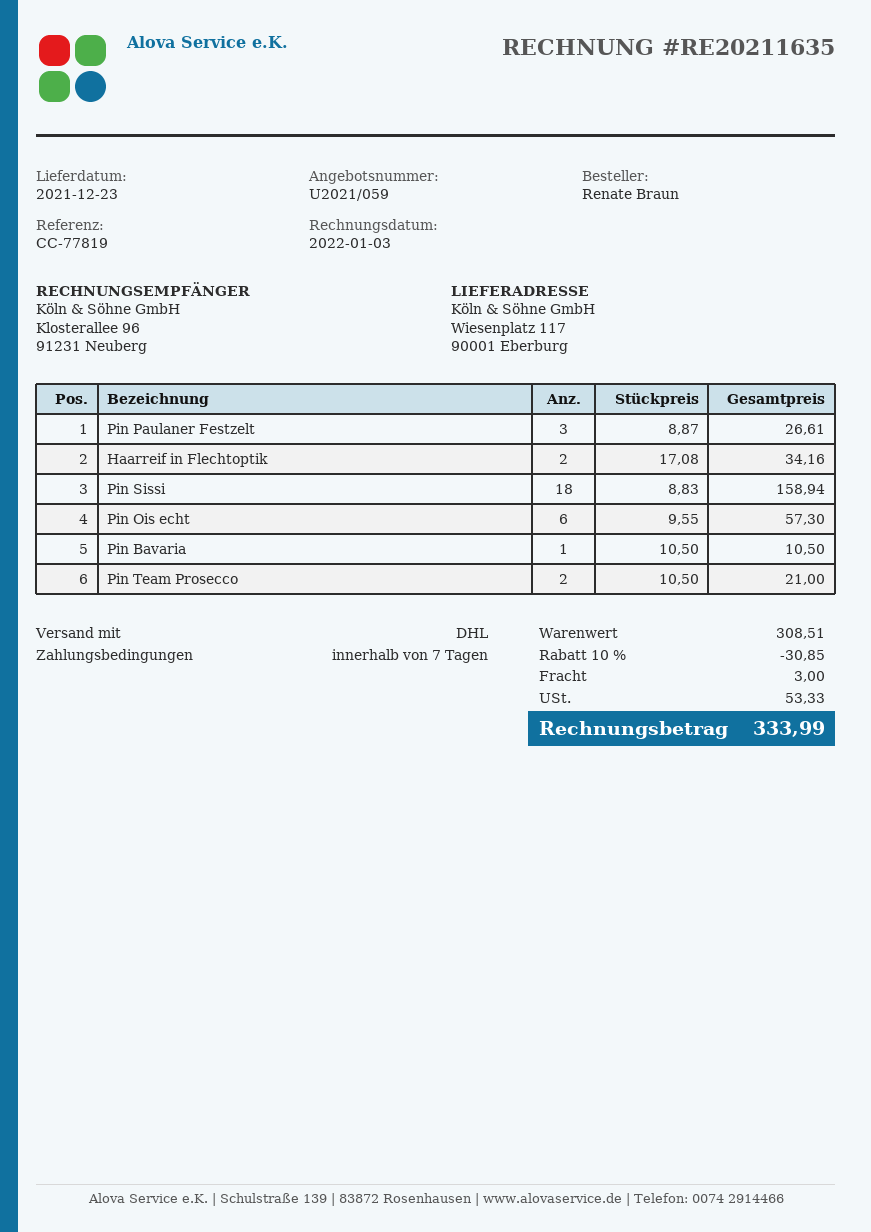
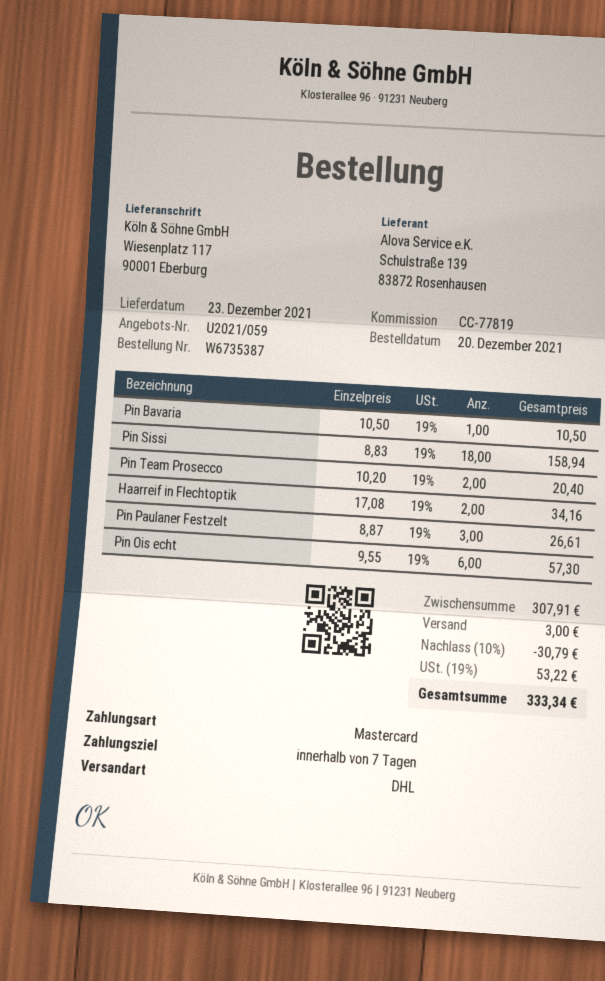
Pin Team Prosecco: 2 x 10.50 = 21.00 -> 2 x 10.20 = 20.40
subtotal: 308.51 -> 307.91
discount: 10% = 30.85 -> 10% = 30.79
tax: 53.33 -> 53.22
total: 333.99 -> 333.34

